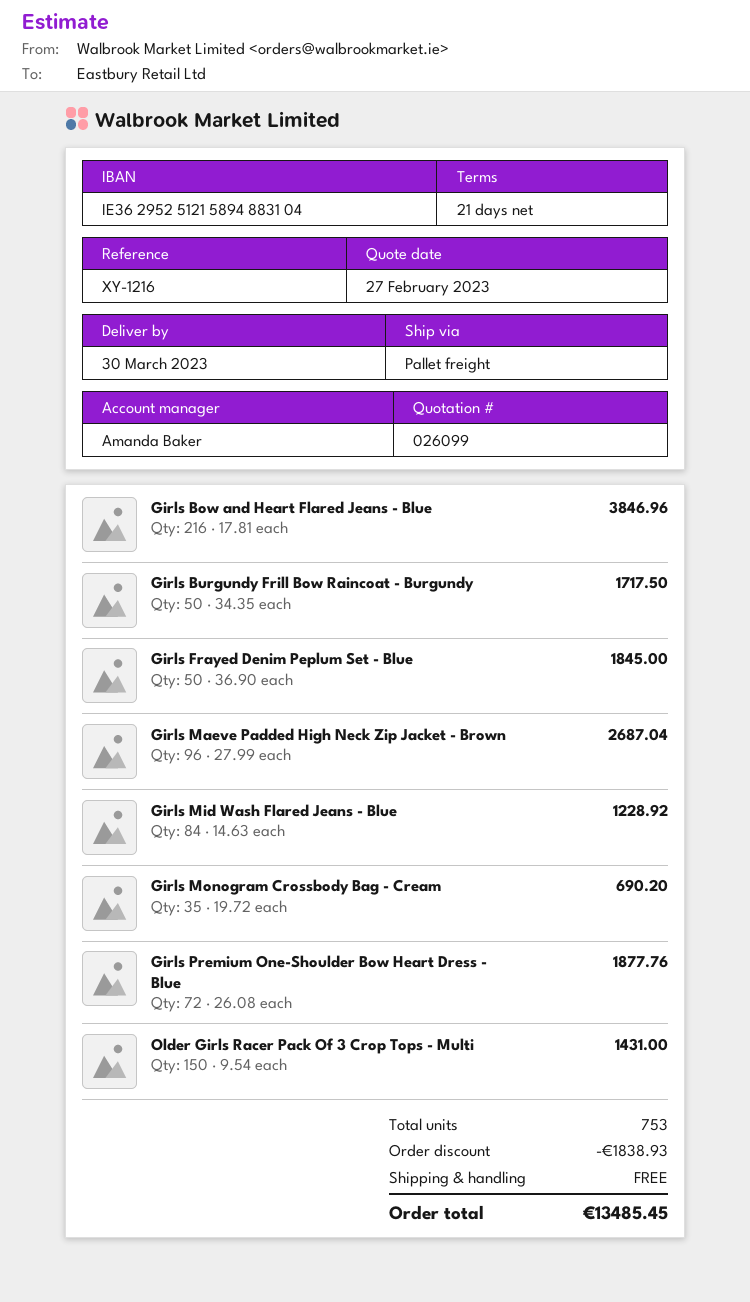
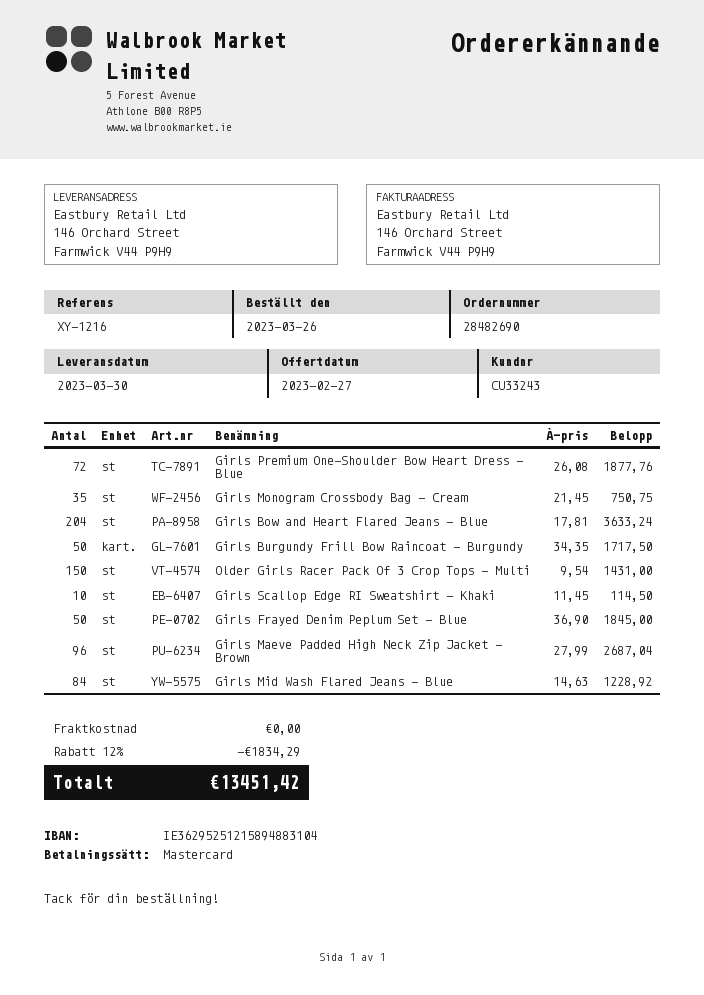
Girls Bow and Heart Flared Jeans - Blue: 216 x 17.81 = 3846.96 -> 204 x 17.81 = 3633.24
Girls Monogram Crossbody Bag - Cream: 35 x 19.72 = 690.20 -> 35 x 21.45 = 750.75
Girls Scallop Edge RI Sweatshirt - Khaki: none -> 10 x 11.45 = 114.50
discount: 1838.93 -> 1834.29
total: 13485.45 -> 13451.42

